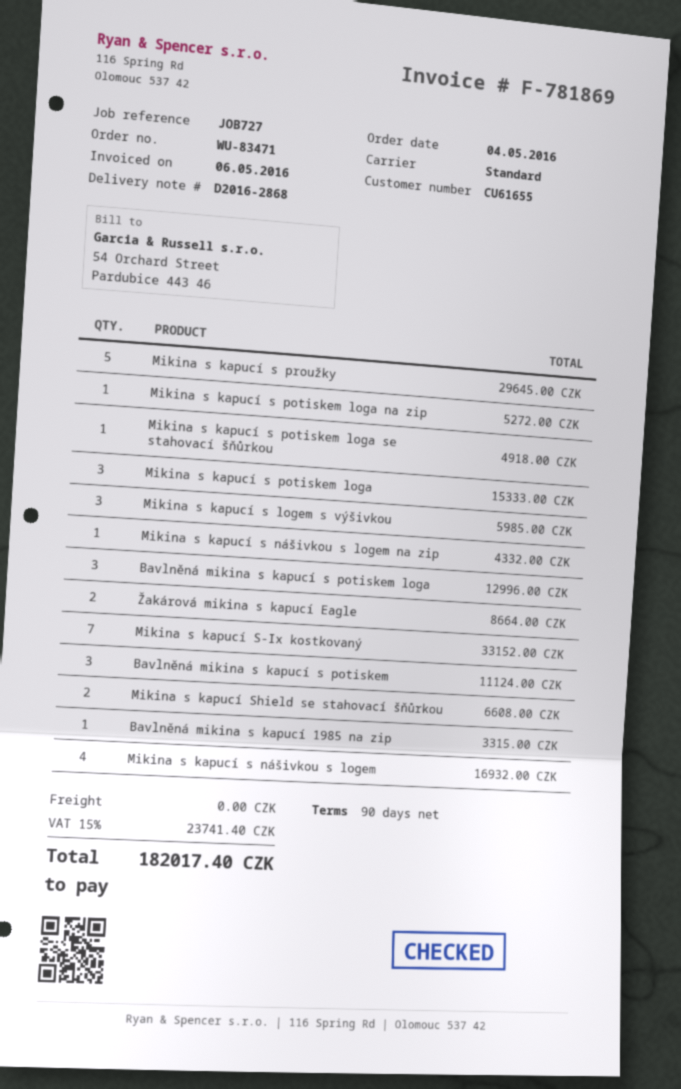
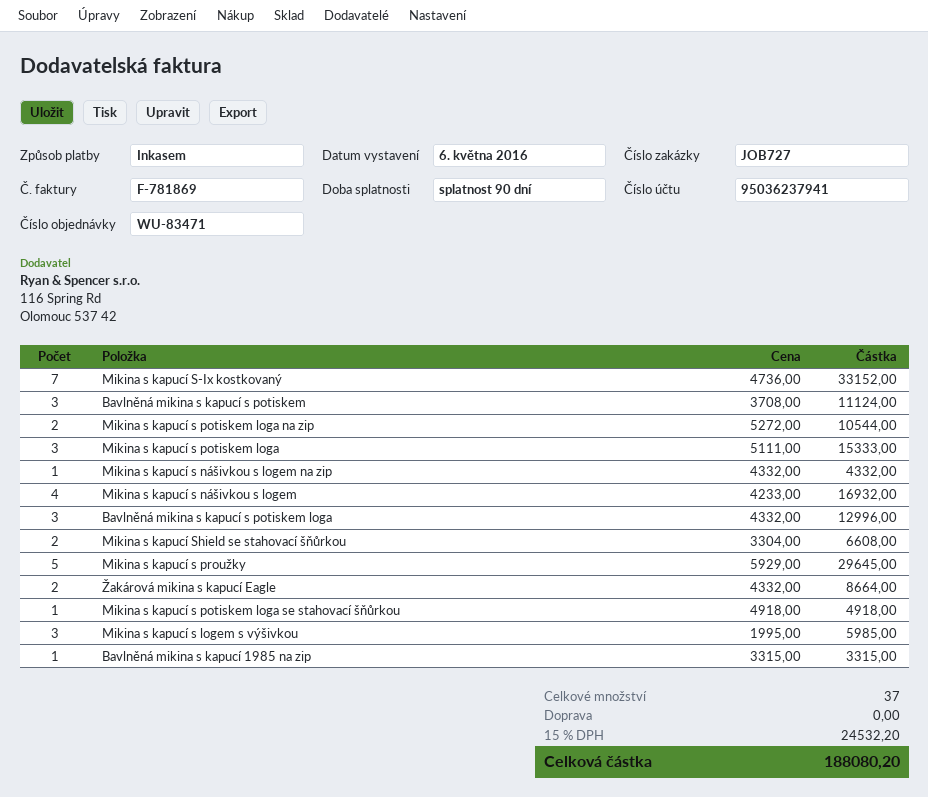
Mikina s kapucí s potiskem loga na zip: 1 for 5272.00 -> 2 for 10544.00
tax: 15% = 23741.40 -> 15% = 24532.20
total: 182017.40 -> 188080.20

